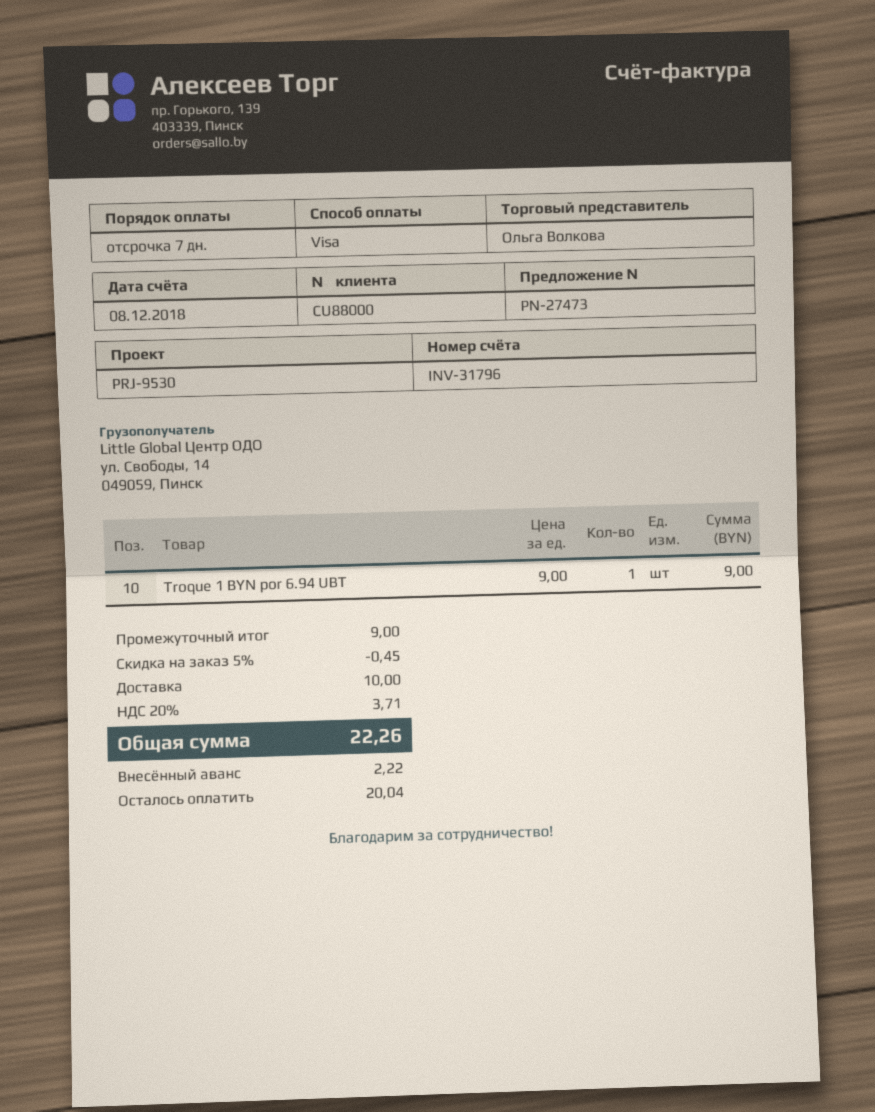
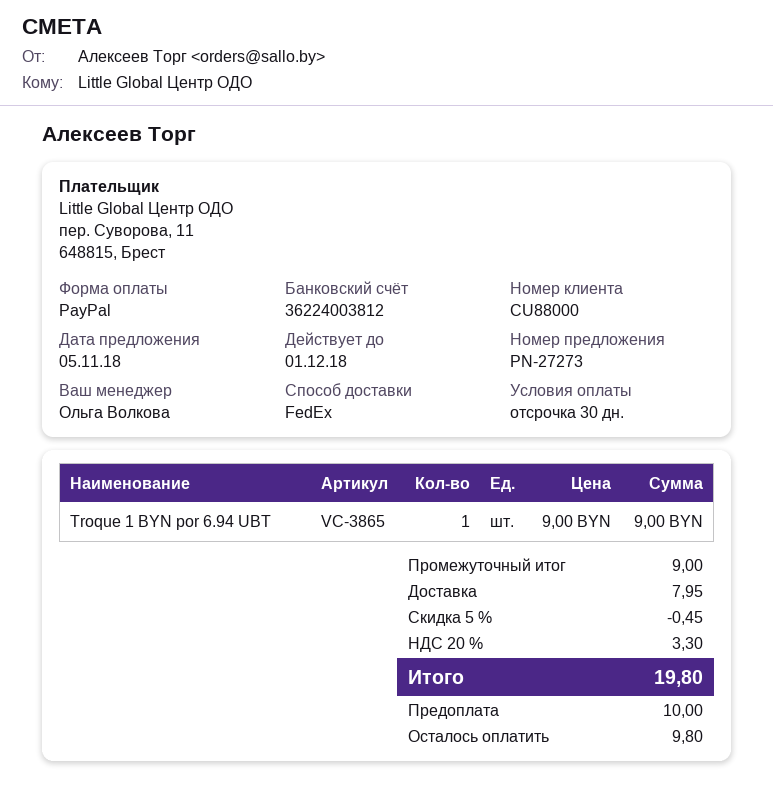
quote number: PN-27473 -> PN-27273
payment terms: 7 days -> 30 days
payment method: Visa -> PayPal
shipping: 10.00 -> 7.95
tax: 20% = 3.71 -> 20% = 3.30
total: 22.26 -> 19.80
deposit: 2.22 -> 10.00
balance: 20.04 -> 9.80

